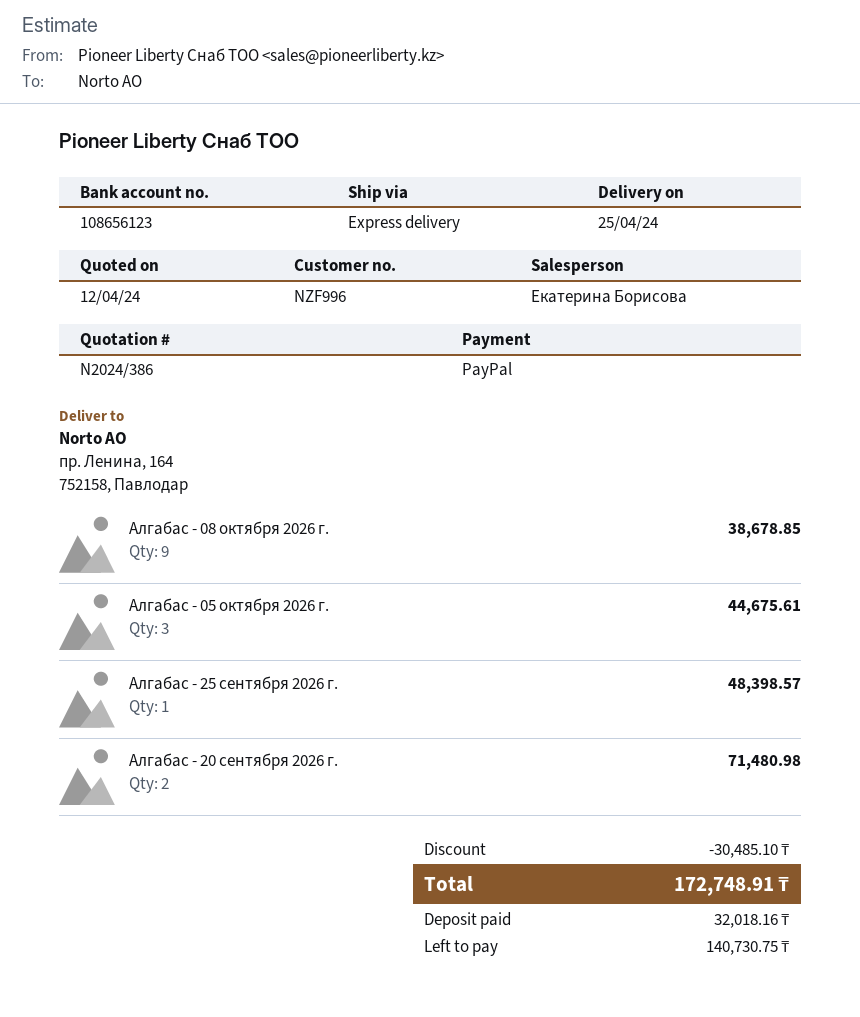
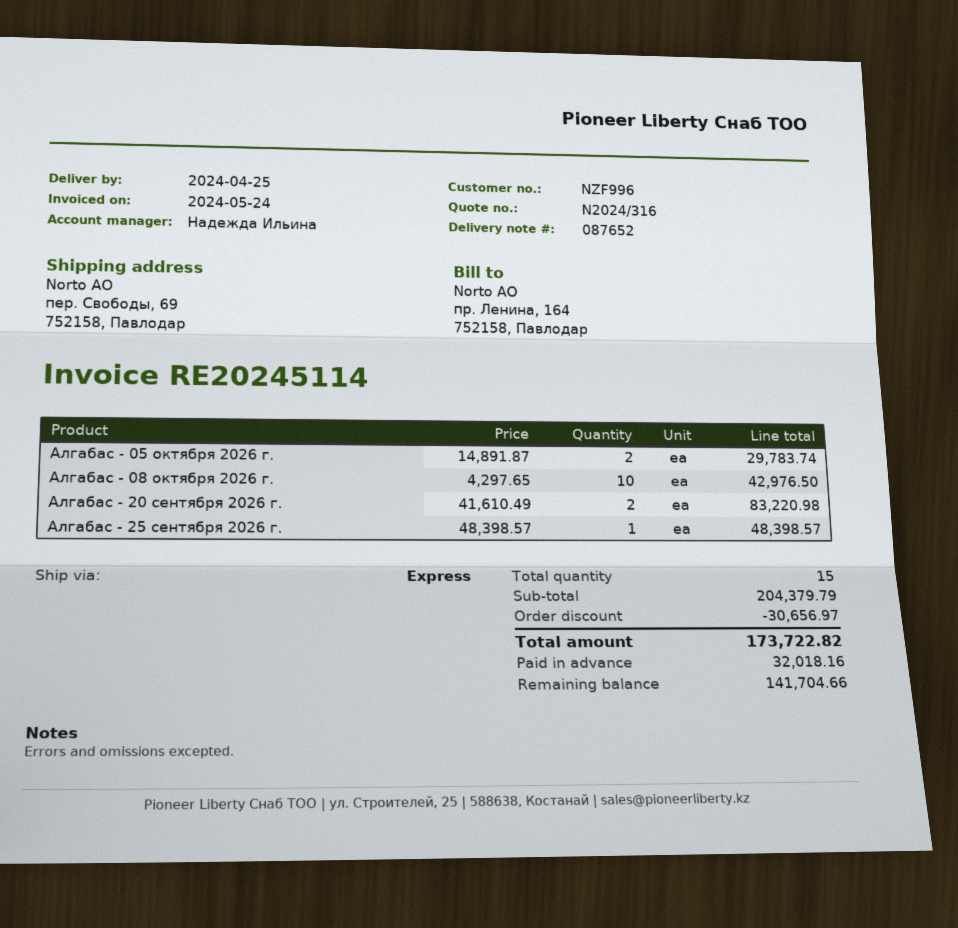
quote number: N2024/386 -> N2024/316
sales rep: Екатерина Борисова -> Надежда Ильина
ship to: пр. Ленина, 164, 752158, Павлодар -> пер. Свободы, 69, 752158, Павлодар
Алгабас - 08 октября 2026 г.: 9 for 38678.85 -> 10 for 42976.50
Алгабас - 05 октября 2026 г.: 3 for 44675.61 -> 2 for 29783.74
Алгабас - 20 сентября 2026 г.: 2 for 71480.98 -> 2 for 83220.98
discount: 30485.10 -> 30656.97
total: 172748.91 -> 173722.82
balance: 140730.75 -> 141704.66

